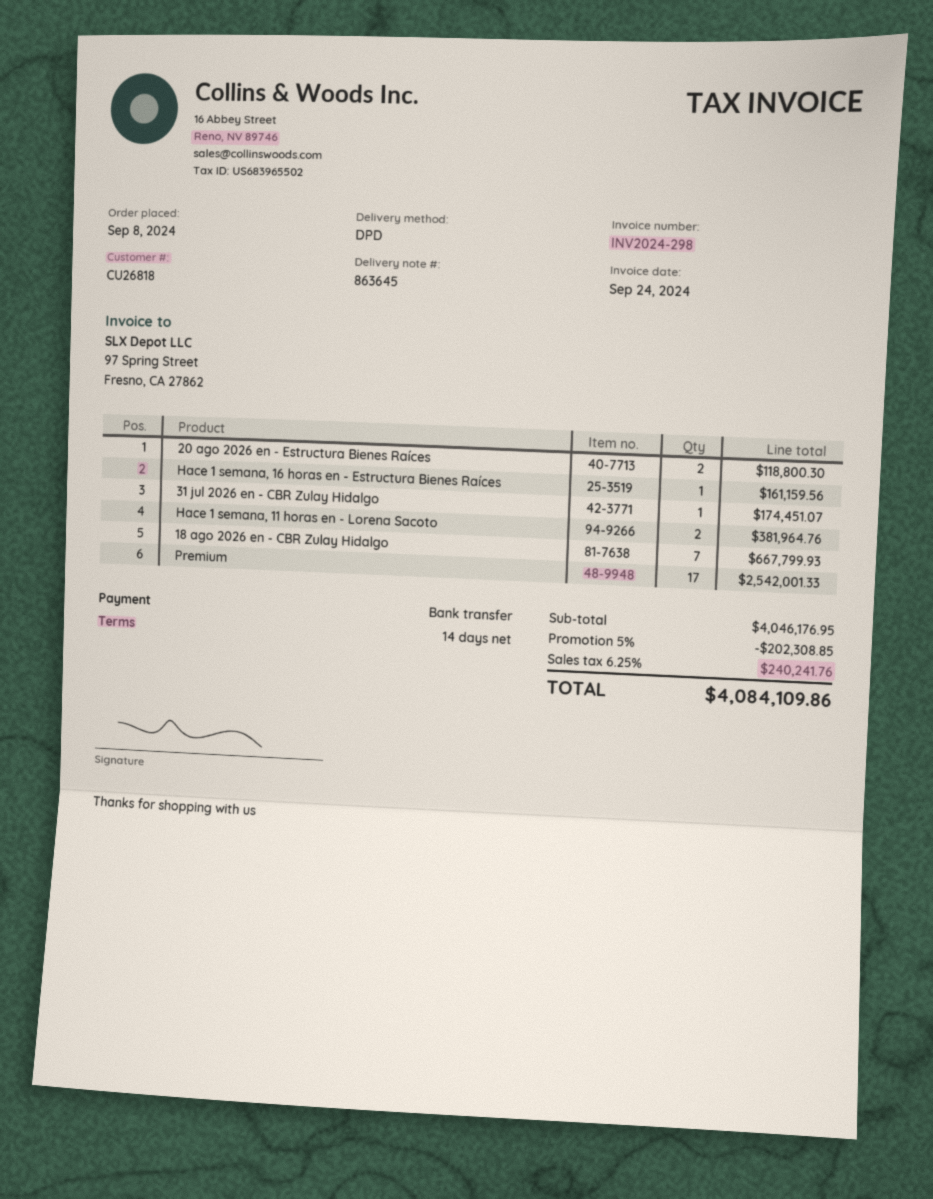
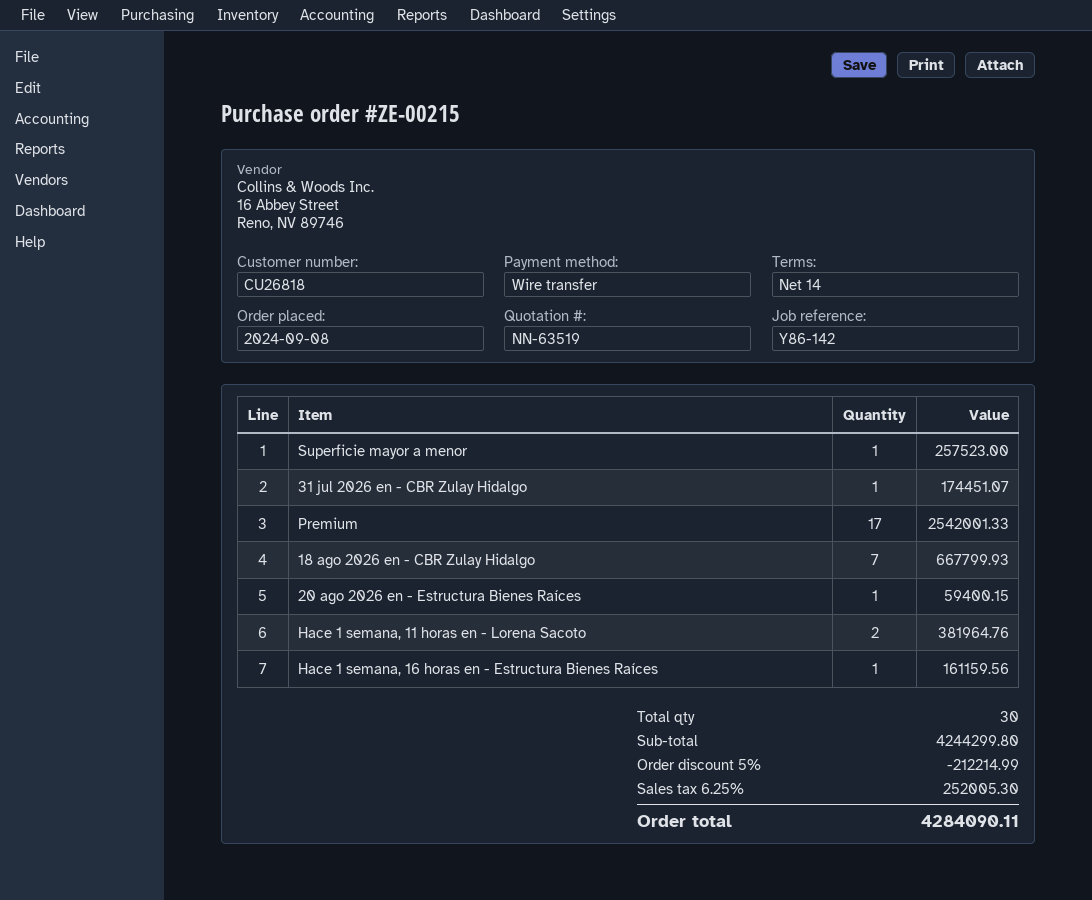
20 ago 2026 en - Estructura Bienes Raíces: 2 for 118800.30 -> 1 for 59400.15
Superficie mayor a menor: none -> 1 for 257523.00
subtotal: 4046176.95 -> 4244299.80
discount: 5% = 202308.85 -> 5% = 212214.99
tax: 6.25% = 240241.76 -> 6.25% = 252005.30
total: 4084109.86 -> 4284090.11

